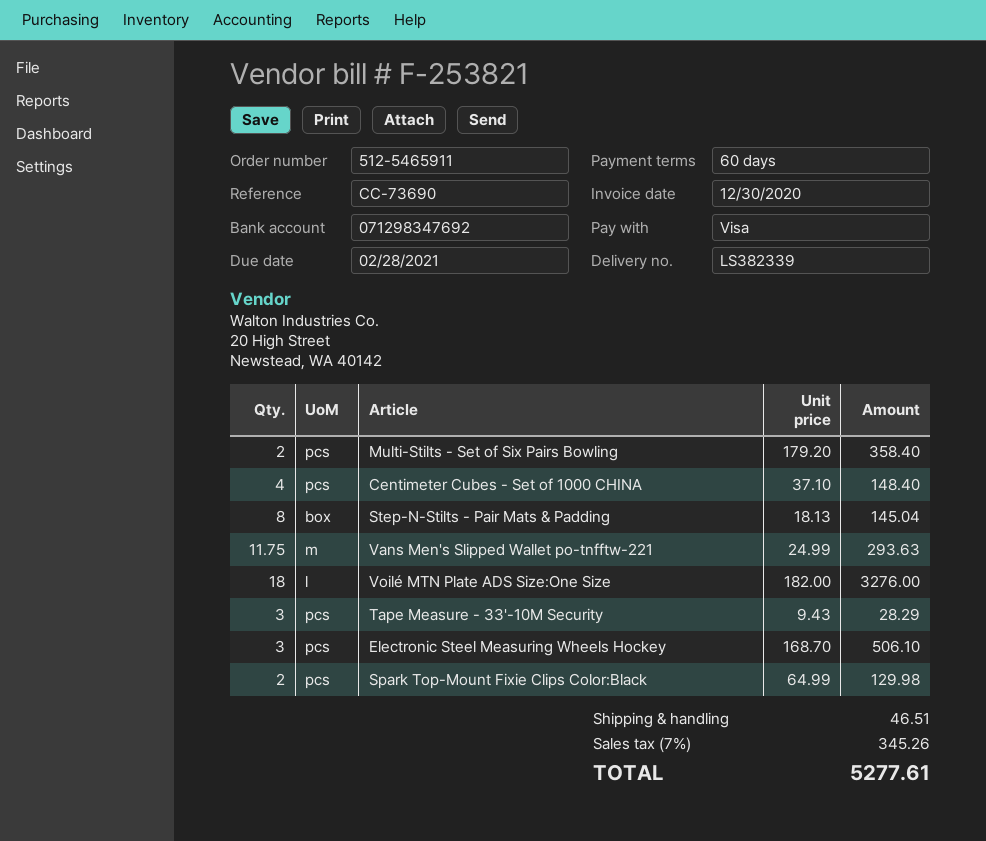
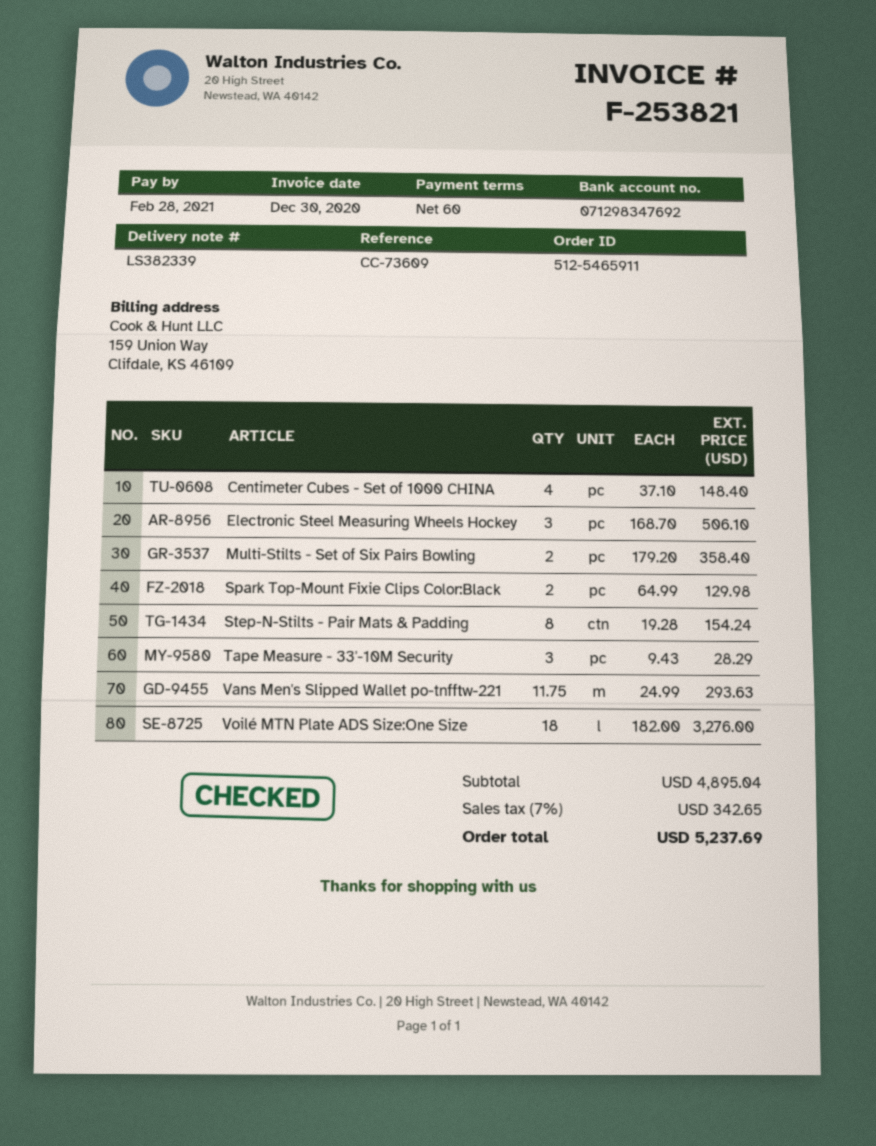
reference: CC-73690 -> CC-73609
Step-N-Stilts - Pair Mats & Padding: 8 x 18.13 = 145.04 -> 8 x 19.28 = 154.24
shipping: 46.51 -> none
tax: 7% = 345.26 -> 7% = 342.65
total: 5277.61 -> 5237.69

